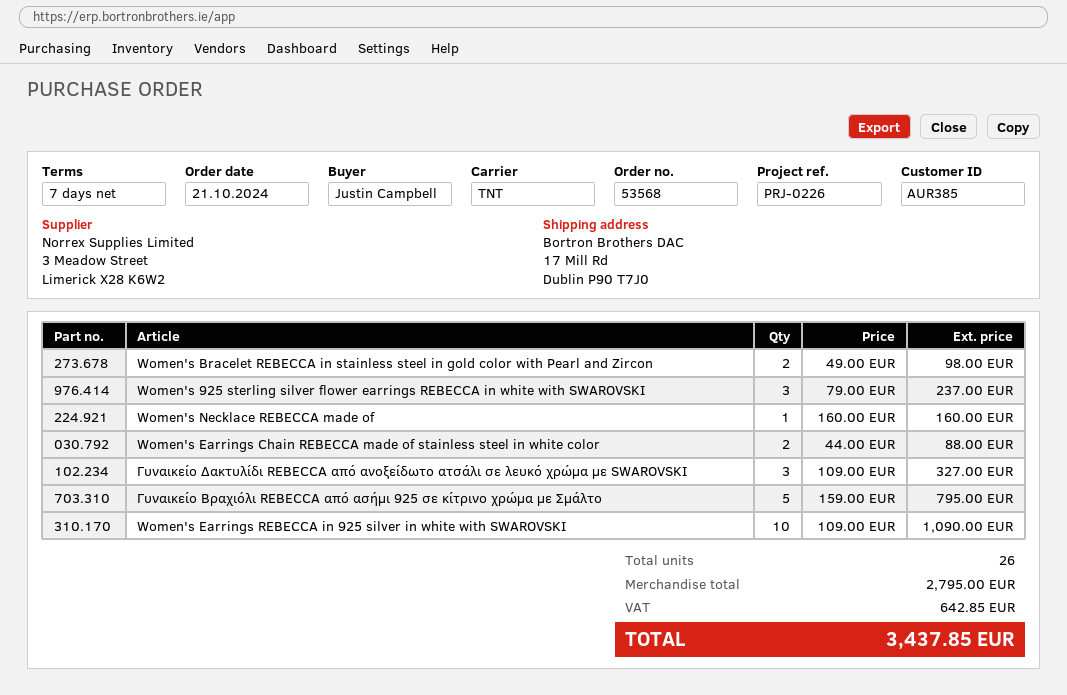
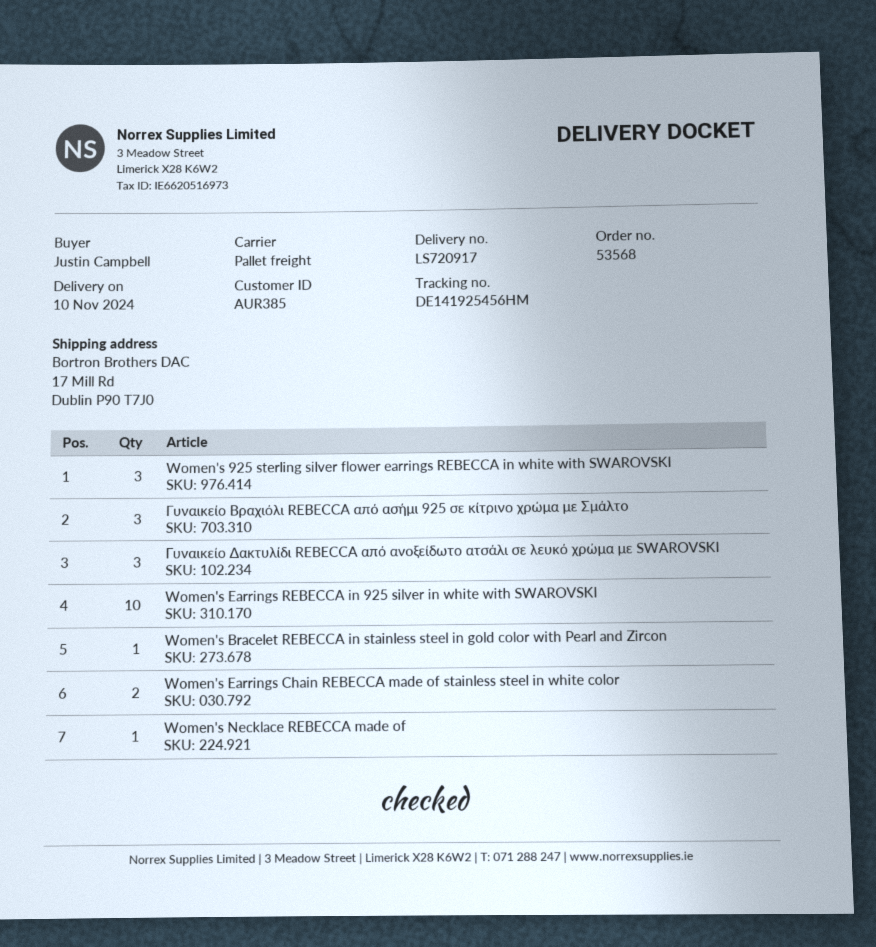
shipping method: TNT -> pallet freight
Women's Bracelet REBECCA in stainless steel in gold color with Pearl and Zircon: 2 -> 1
Γυναικείο Βραχιόλι REBECCA από ασήμι 925 σε κίτρινο χρώμα με Σμάλτο: 5 -> 3

